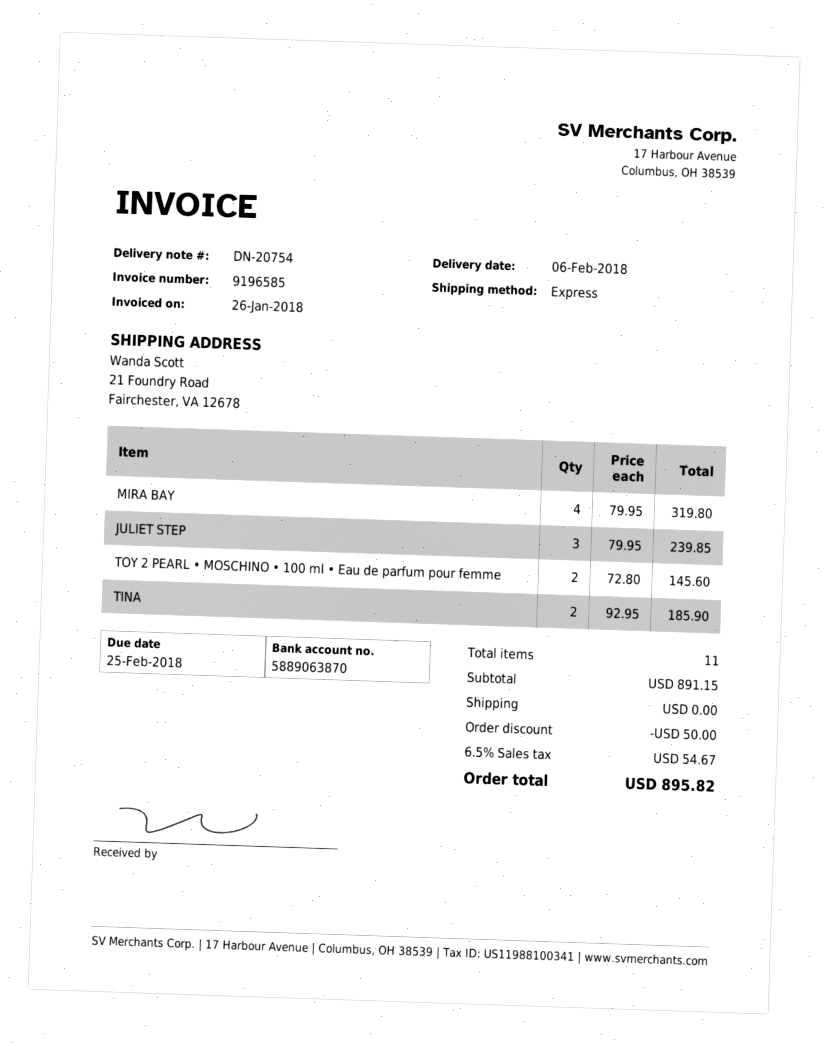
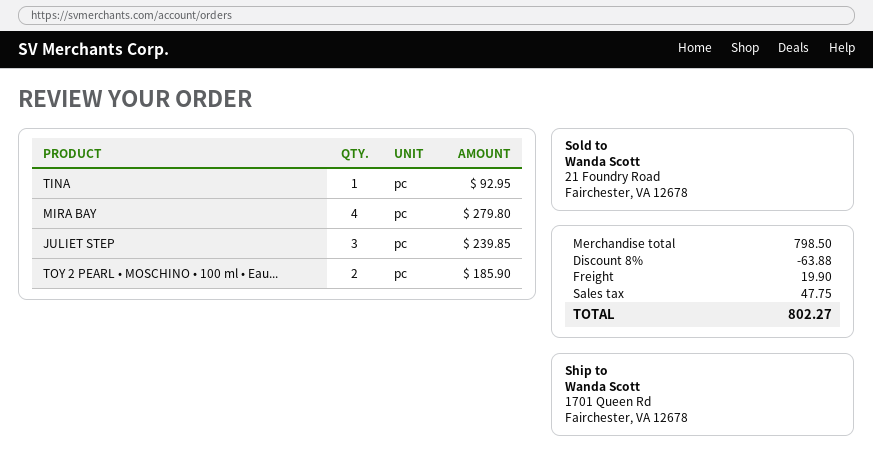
ship to: 21 Foundry Road, Fairchester, VA 12678 -> 1701 Queen Rd, Fairchester, VA 12678
MIRA BAY: 4 for 319.80 -> 4 for 279.80
TOY 2 PEARL • MOSCHINO • 100 ml • Eau de parfum pour femme: 2 for 145.60 -> 2 for 185.90
TINA: 2 for 185.90 -> 1 for 92.95
subtotal: 891.15 -> 798.50
discount: 50.00 -> 63.88
shipping: 0.00 -> 19.90
tax: 54.67 -> 47.75
total: 895.82 -> 802.27

